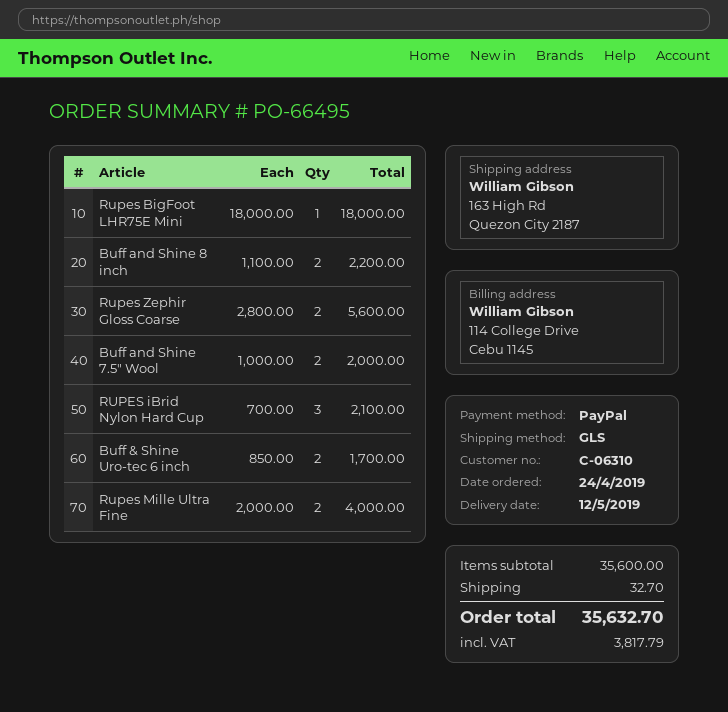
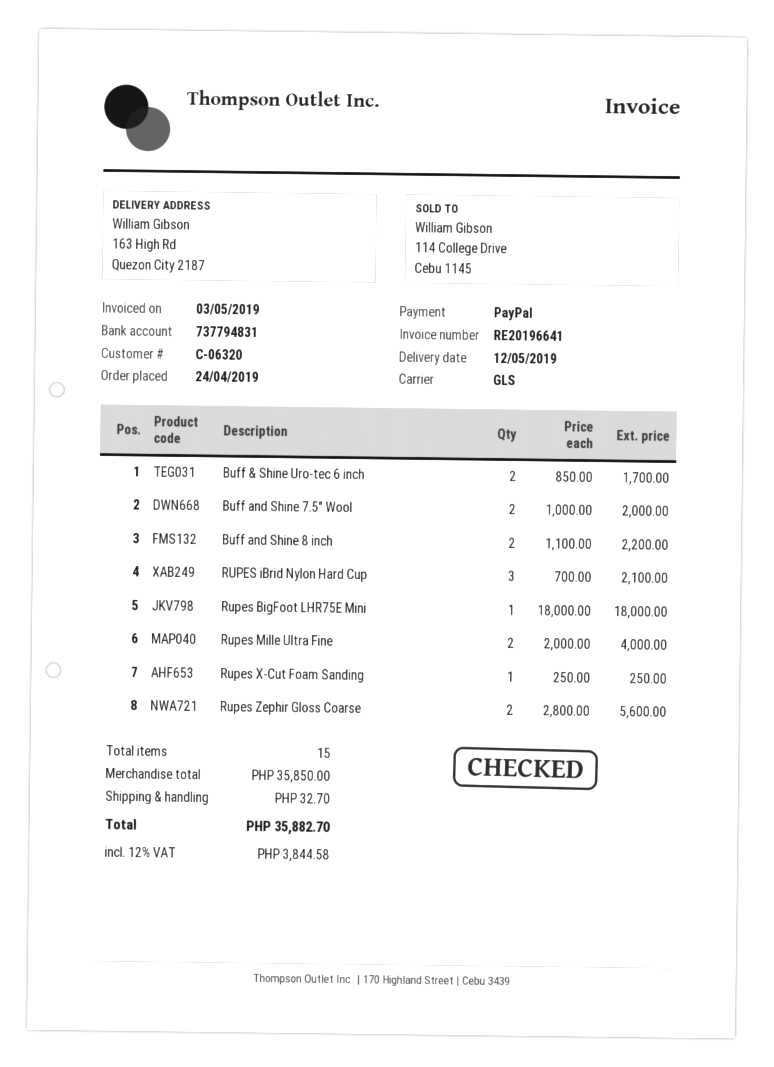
customer number: C-06310 -> C-06320
Rupes X-Cut Foam Sanding: none -> 1 x 250.00 = 250.00
subtotal: 35600.00 -> 35850.00
tax: 3817.79 -> 3844.58
total: 35632.70 -> 35882.70

